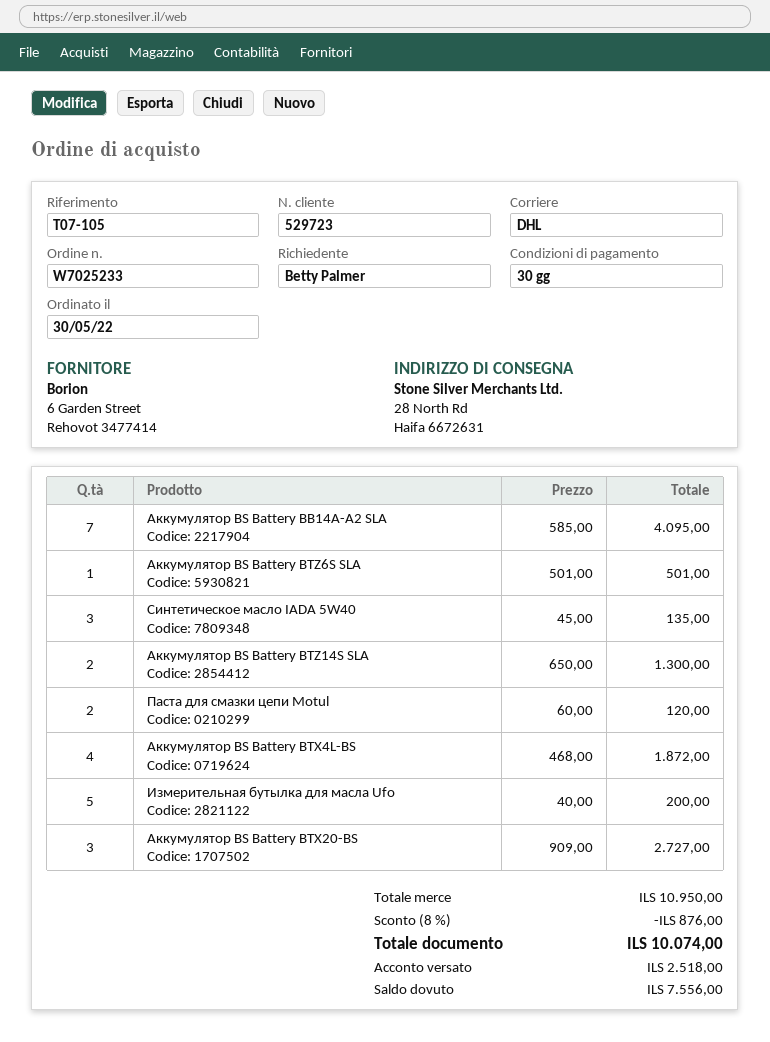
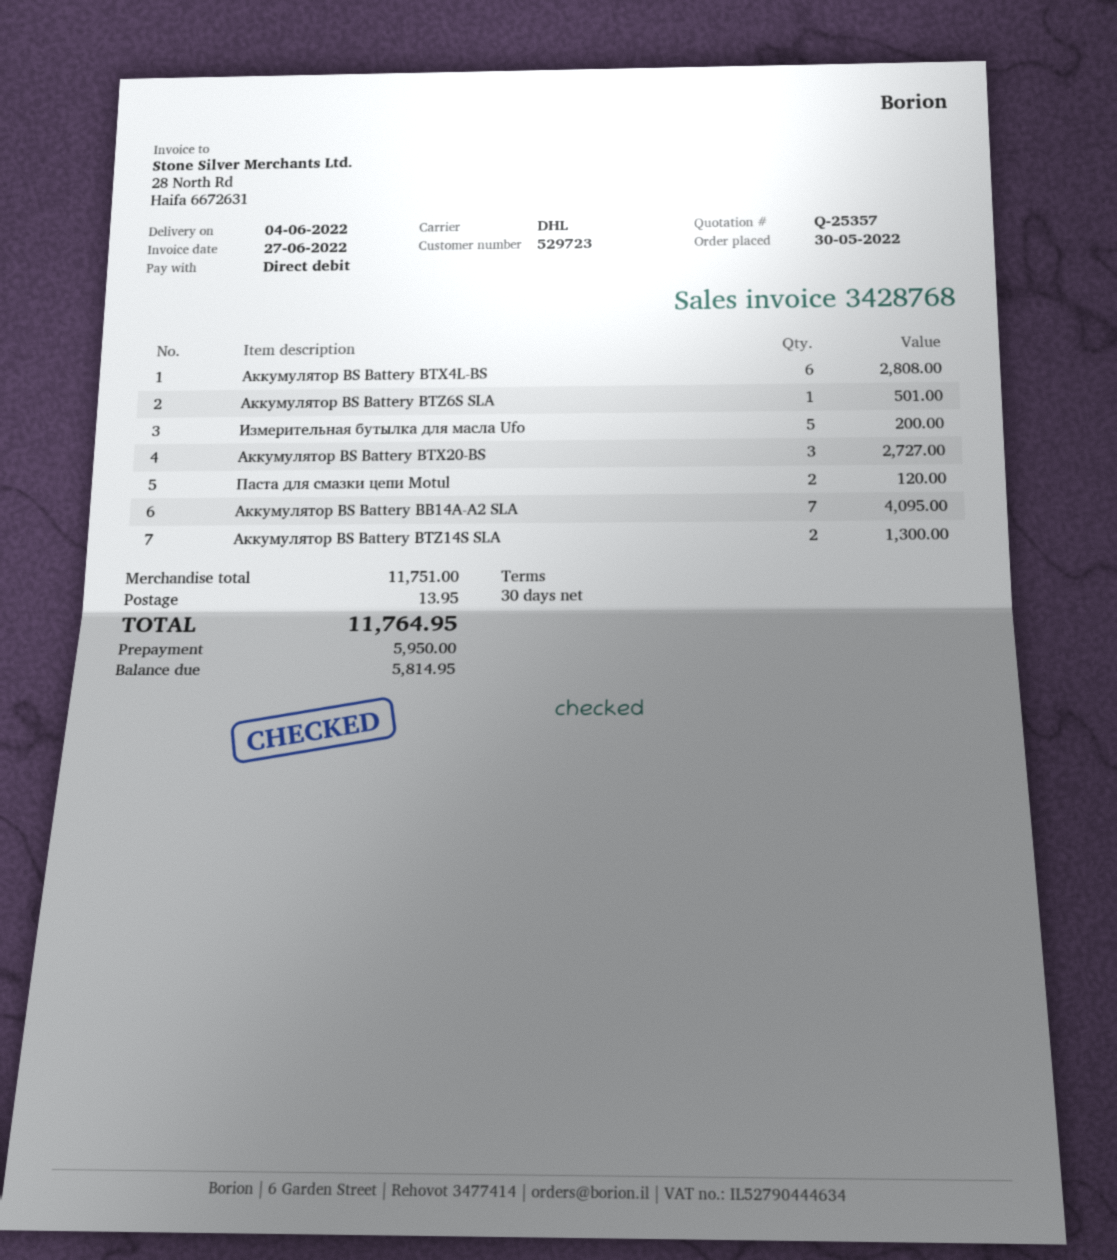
Cинтетическое масло IADA 5W40: 3 for 135.00 -> none
Аккумулятор BS Battery BTX4L-BS: 4 for 1872.00 -> 6 for 2808.00
subtotal: 10950.00 -> 11751.00
discount: 8% = 876.00 -> none
shipping: none -> 13.95
total: 10074.00 -> 11764.95
deposit: 2518.00 -> 5950.00
balance: 7556.00 -> 5814.95

